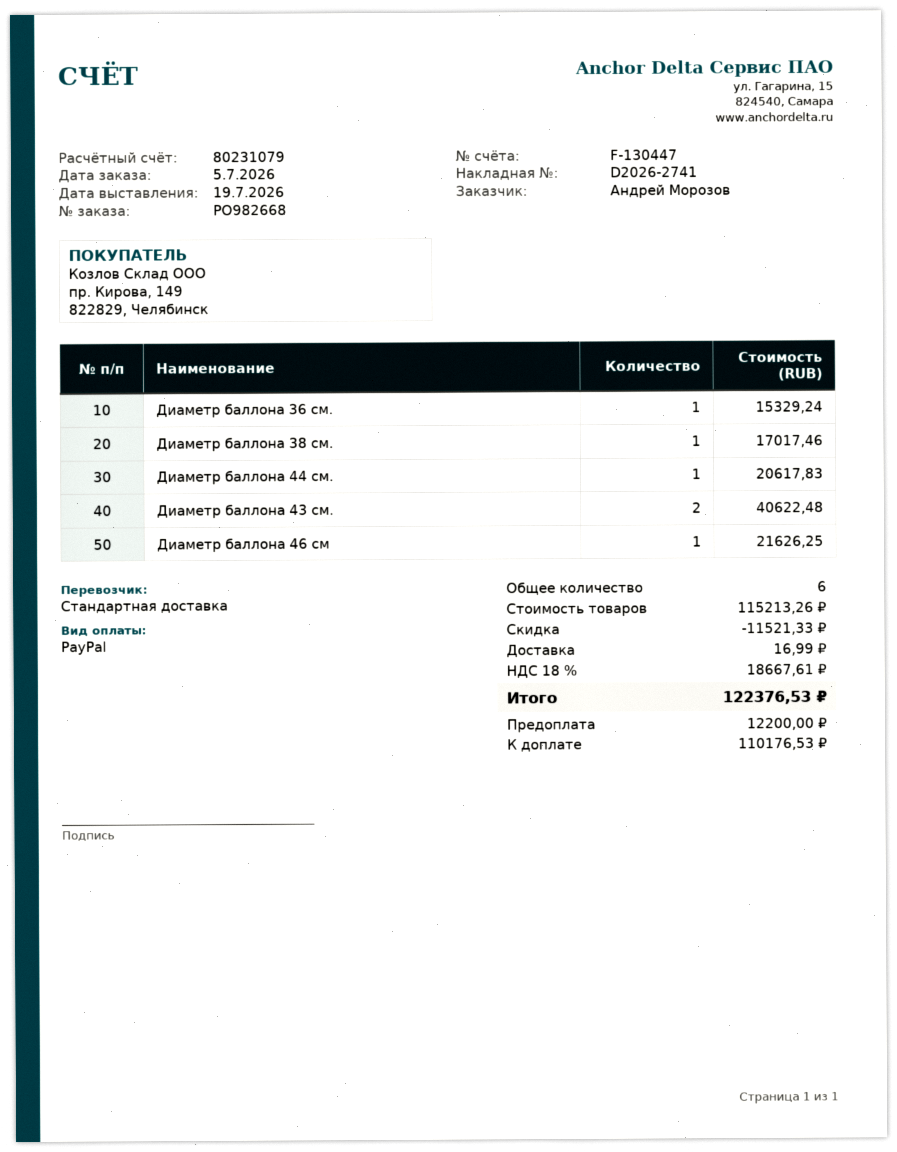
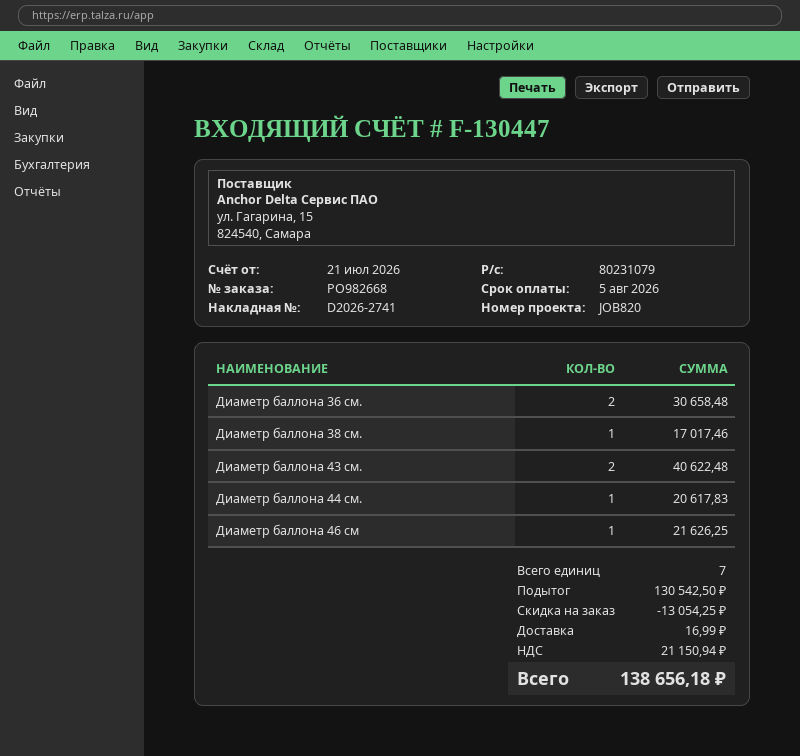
invoice date: 2026-07-19 -> 2026-07-21
Диаметр баллона 36 см.: 1 for 15329.24 -> 2 for 30658.48
total quantity: 6 -> 7
subtotal: 115213.26 -> 130542.50
discount: 11521.33 -> 13054.25
tax: 18667.61 -> 21150.94
total: 122376.53 -> 138656.18

